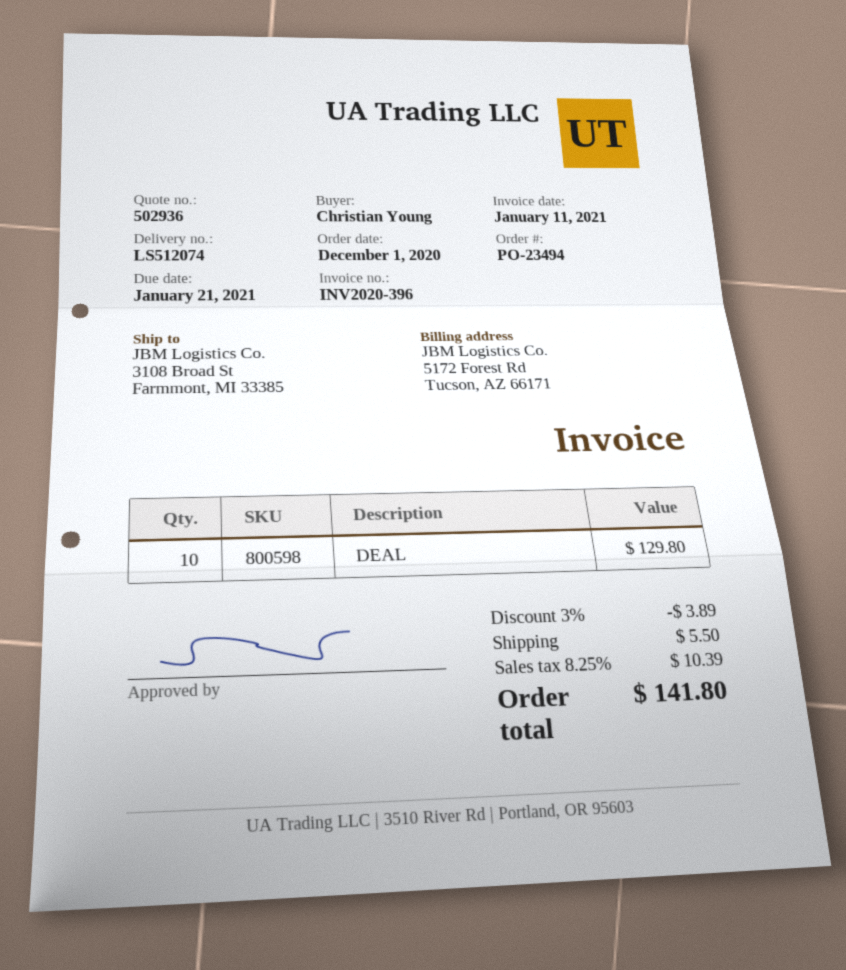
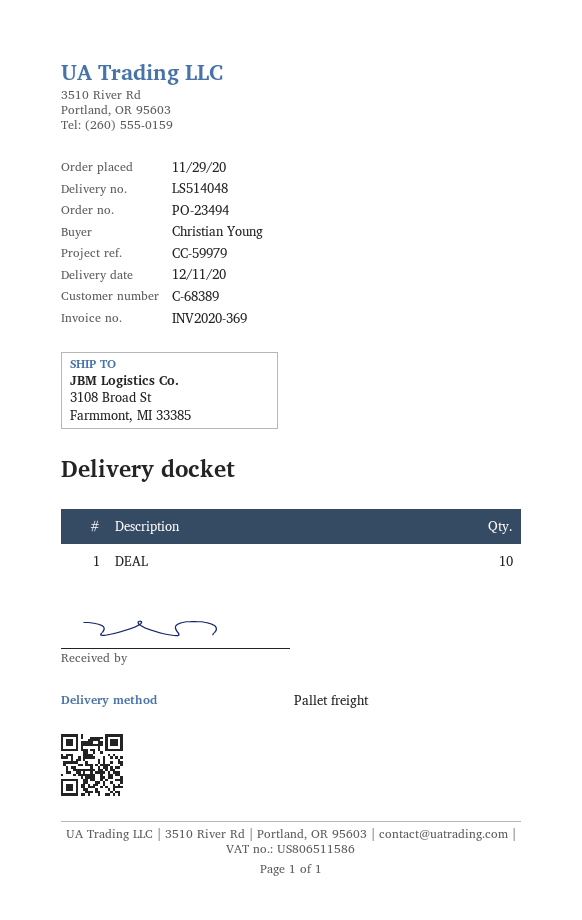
order date: 2020-12-01 -> 2020-11-29
delivery note number: LS512074 -> LS514048
invoice number: INV2020-396 -> INV2020-369

